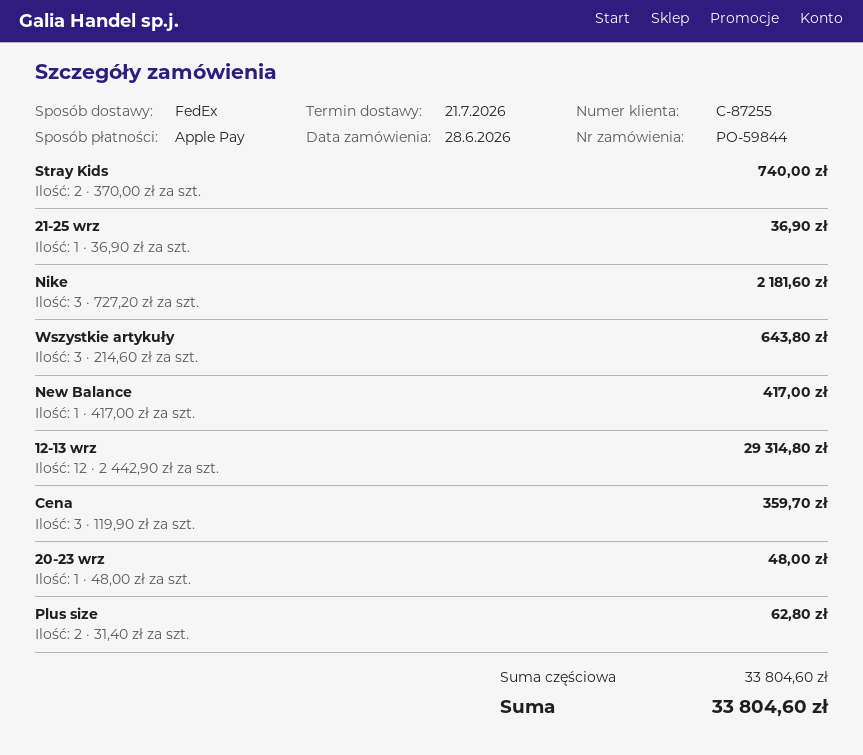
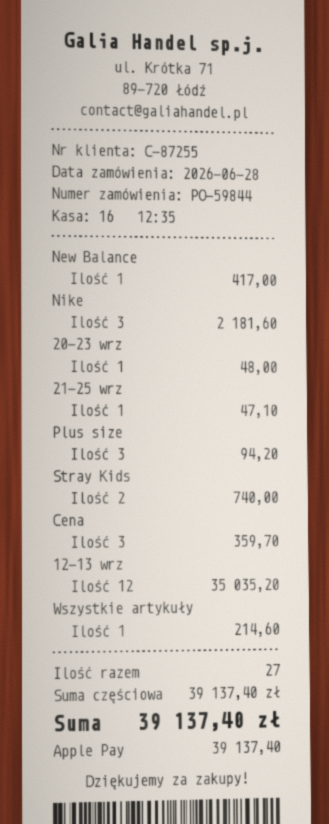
21-25 wrz: 1 for 36.90 -> 1 for 47.10
Wszystkie artykuły: 3 for 643.80 -> 1 for 214.60
12-13 wrz: 12 for 29314.80 -> 12 for 35035.20
Plus size: 2 for 62.80 -> 3 for 94.20
subtotal: 33804.60 -> 39137.40
total: 33804.60 -> 39137.40

